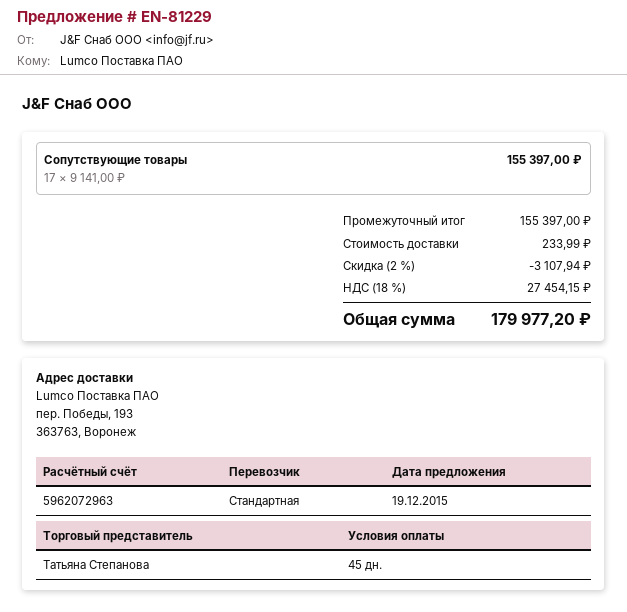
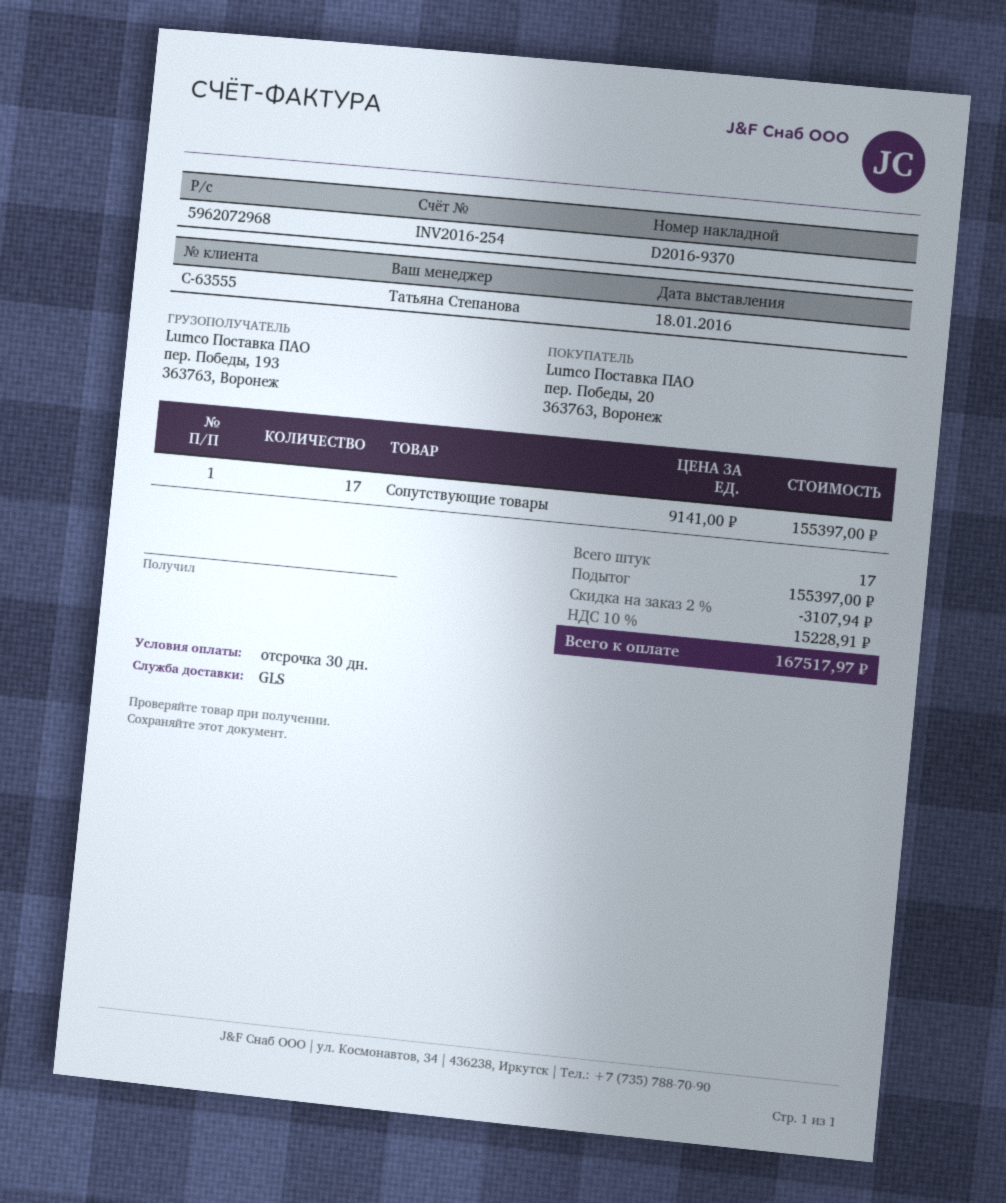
payment terms: 45 days -> 30 days
bank account: 5962072963 -> 5962072968
shipping method: standard -> GLS
shipping: 233.99 -> none
tax: 18% = 27454.15 -> 10% = 15228.91
total: 179977.20 -> 167517.97

